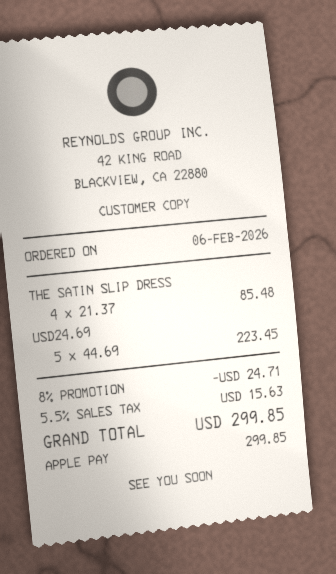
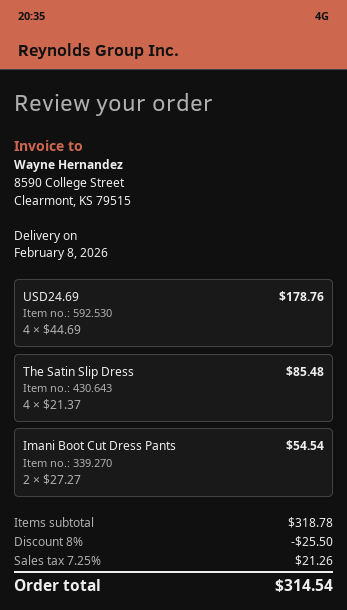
USD24.69: 5 x 44.69 = 223.45 -> 4 x 44.69 = 178.76
Imani Boot Cut Dress Pants: none -> 2 x 27.27 = 54.54
discount: 8% = 24.71 -> 8% = 25.50
tax: 5.5% = 15.63 -> 7.25% = 21.26
total: 299.85 -> 314.54

